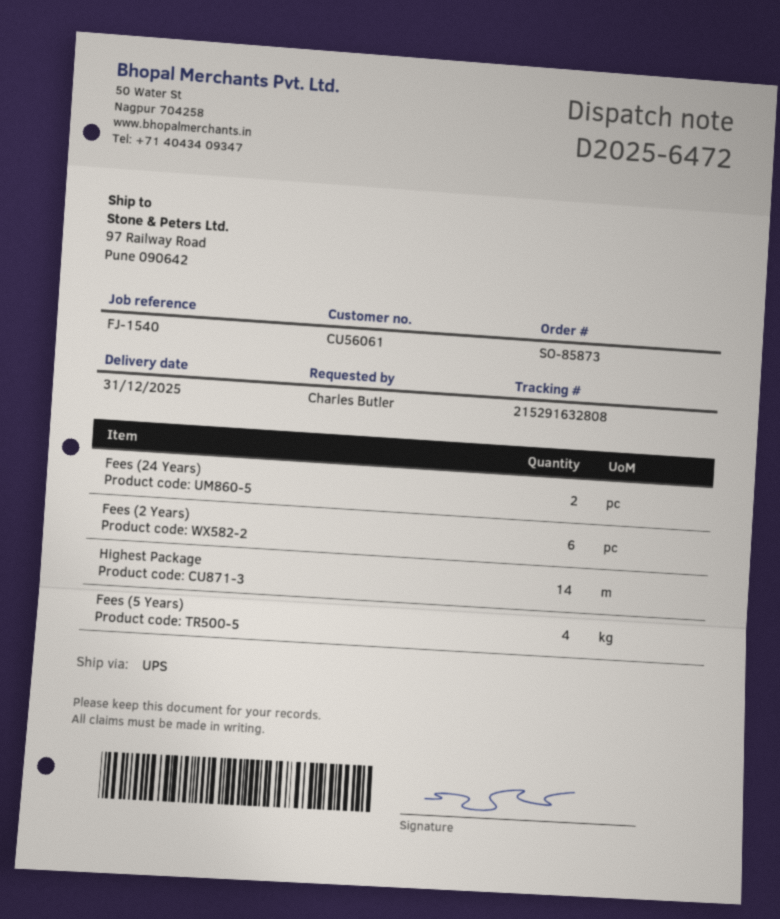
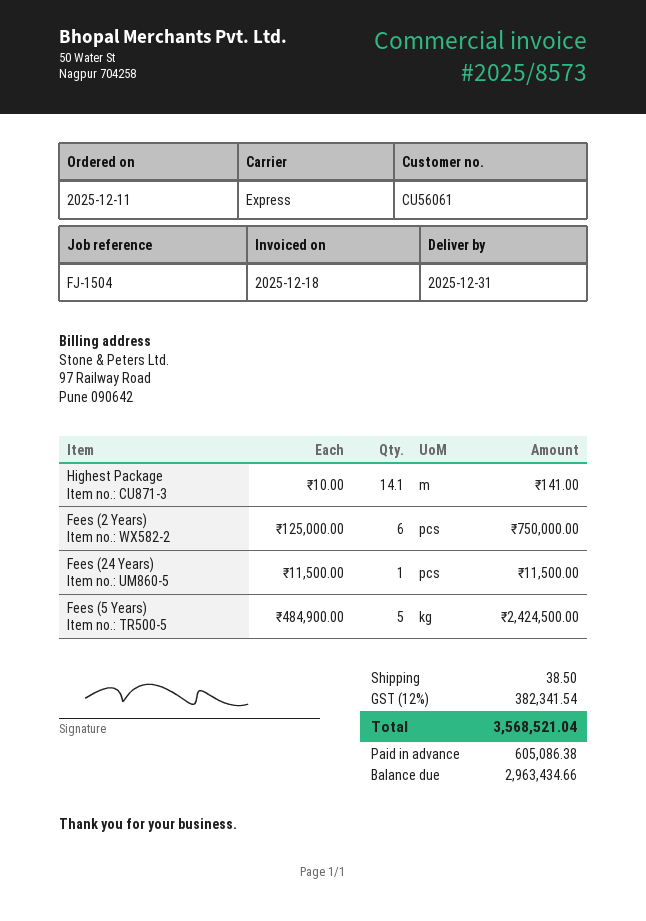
reference: FJ-1540 -> FJ-1504
shipping method: UPS -> express
Fees (24 Years): 2 -> 1
Highest Package: 14 -> 14.1
Fees (5 Years): 4 -> 5

